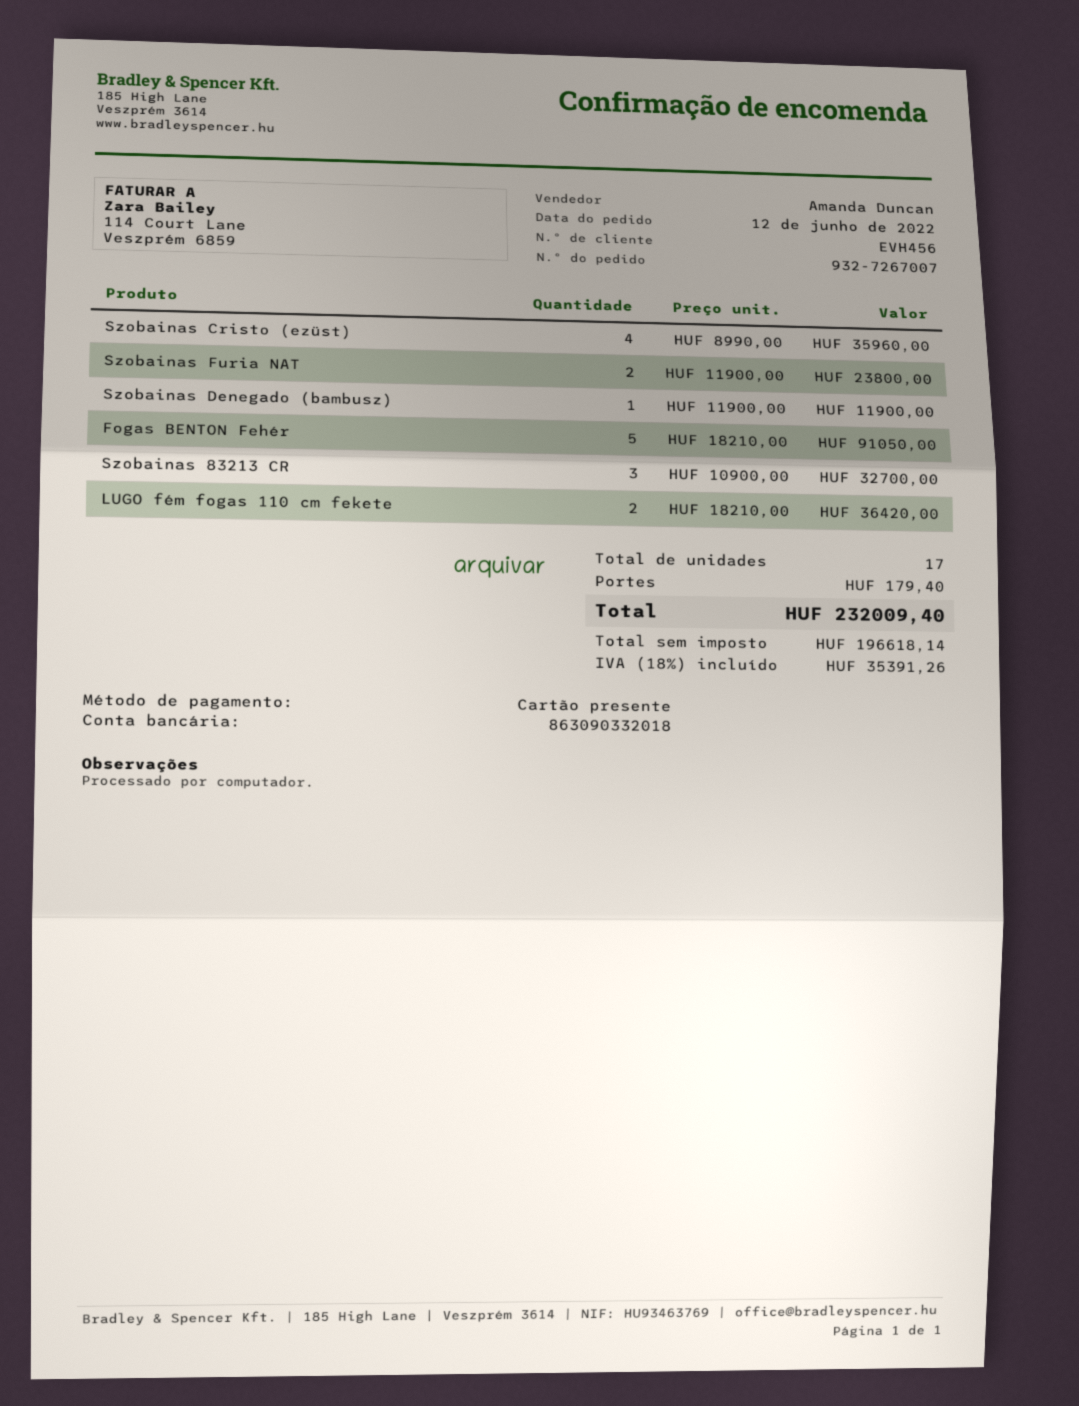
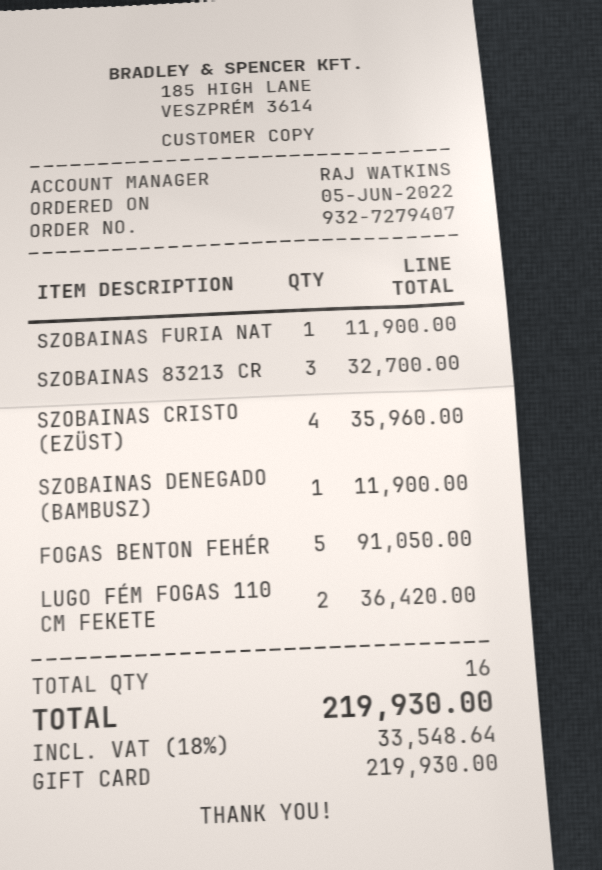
order number: 932-7267007 -> 932-7279407
order date: 2022-06-12 -> 2022-06-05
sales rep: Amanda Duncan -> RAJ WATKINS
Szobainas Furia NAT: 2 for 23800.00 -> 1 for 11900.00
total quantity: 17 -> 16
shipping: 179.40 -> none
tax: 18% = 35391.26 -> 18% = 33548.64
total: 232009.40 -> 219930.00

